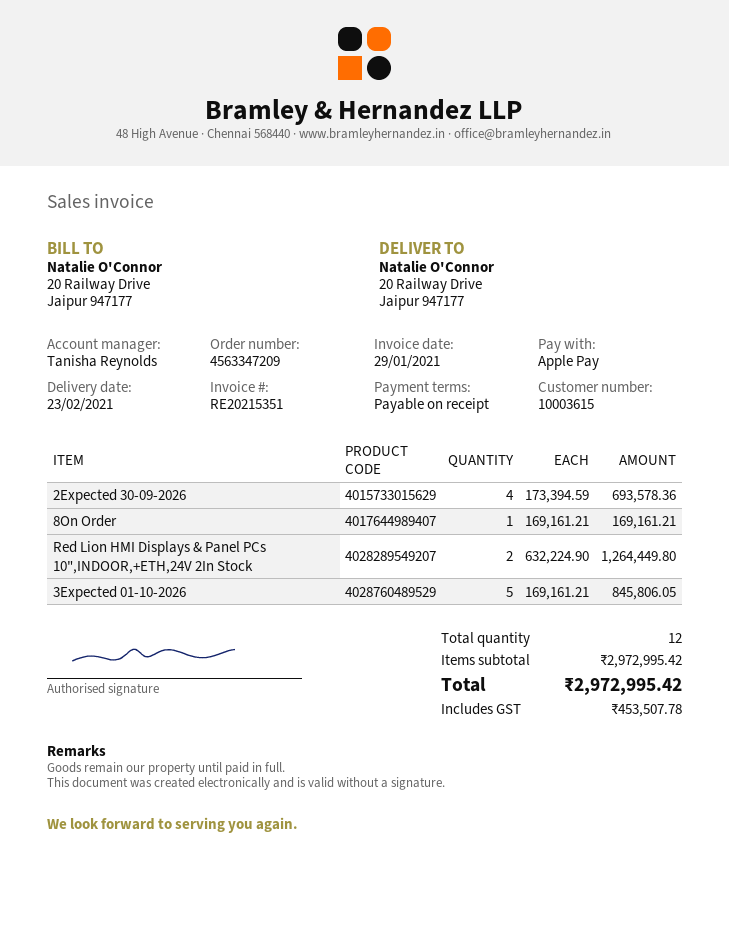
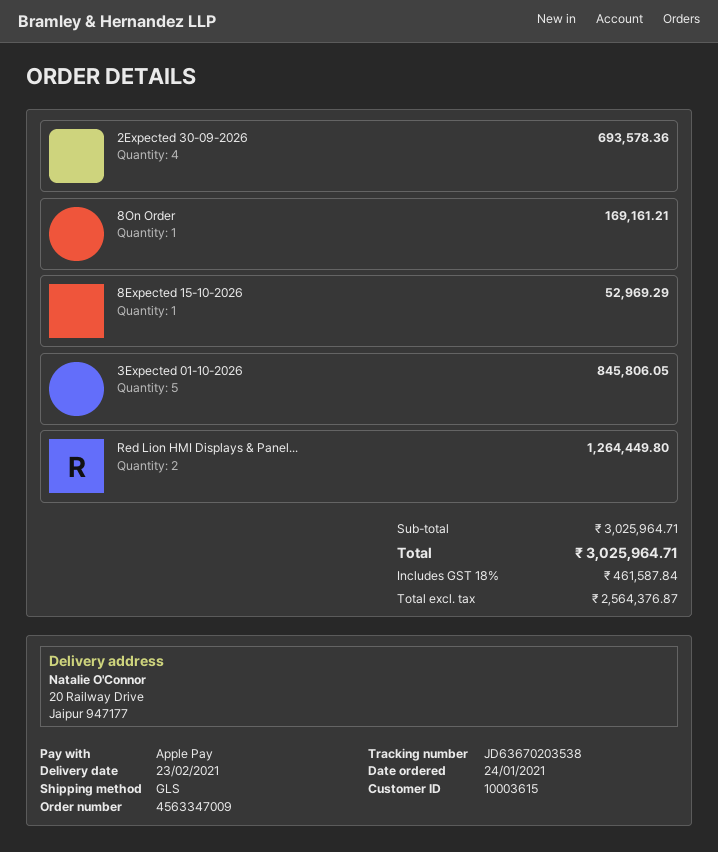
order number: 4563347209 -> 4563347009
8Expected 15-10-2026: none -> 1 for 52969.29
subtotal: 2972995.42 -> 3025964.71
tax: 453507.78 -> 461587.84
total: 2972995.42 -> 3025964.71

